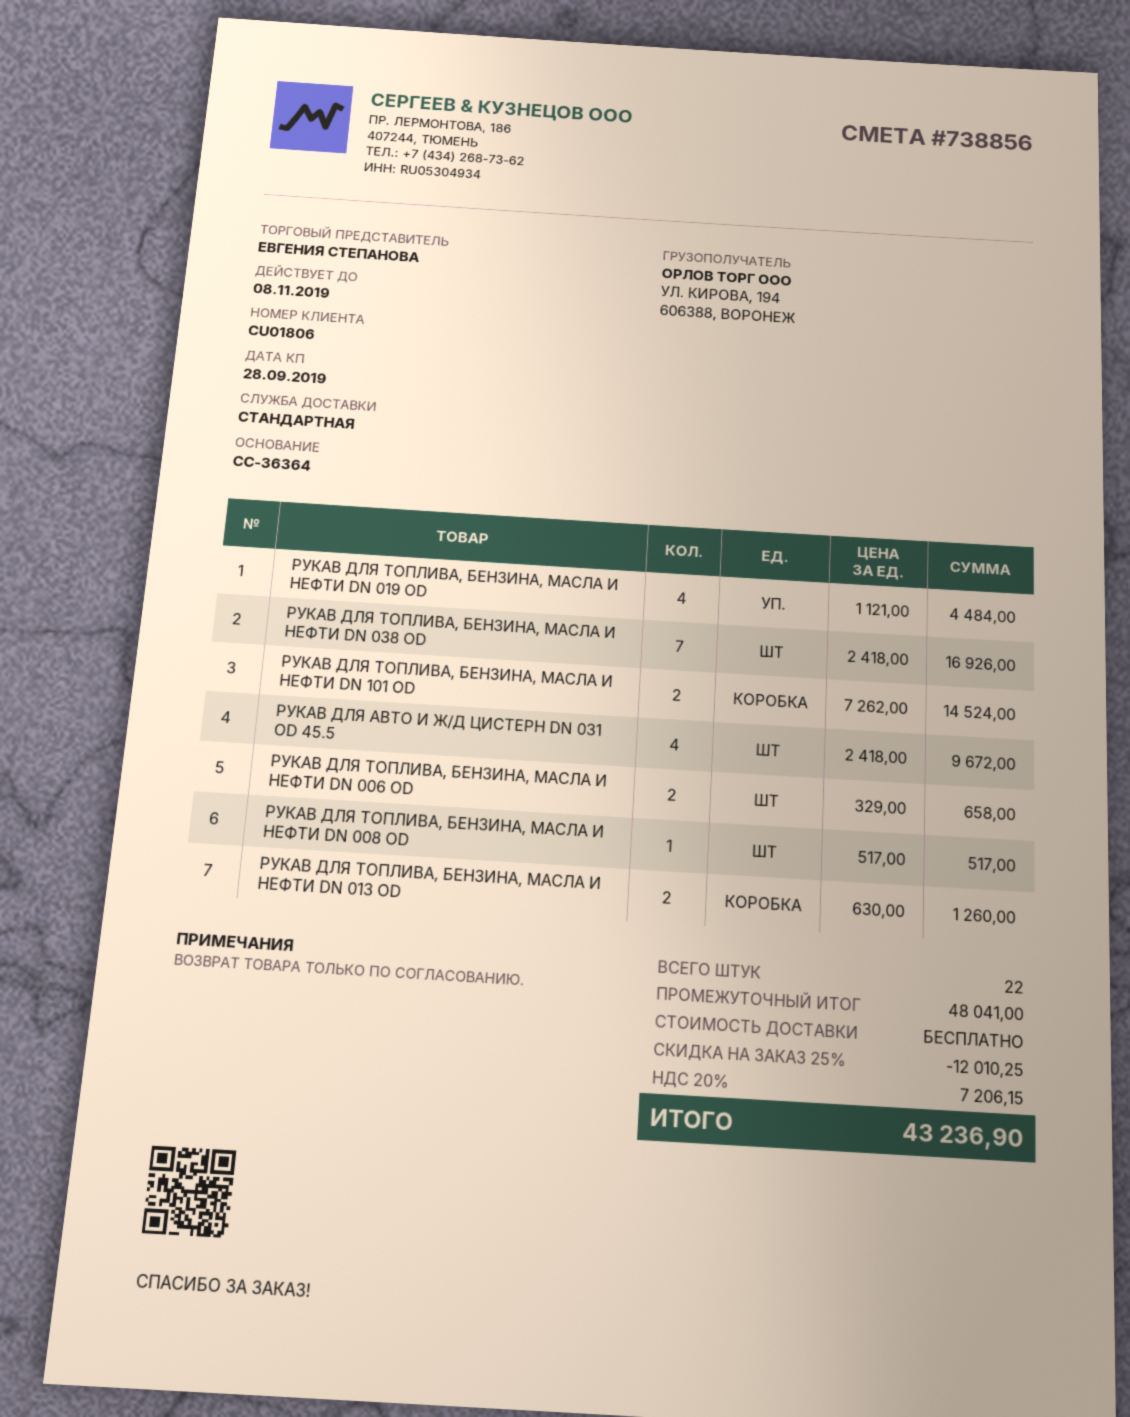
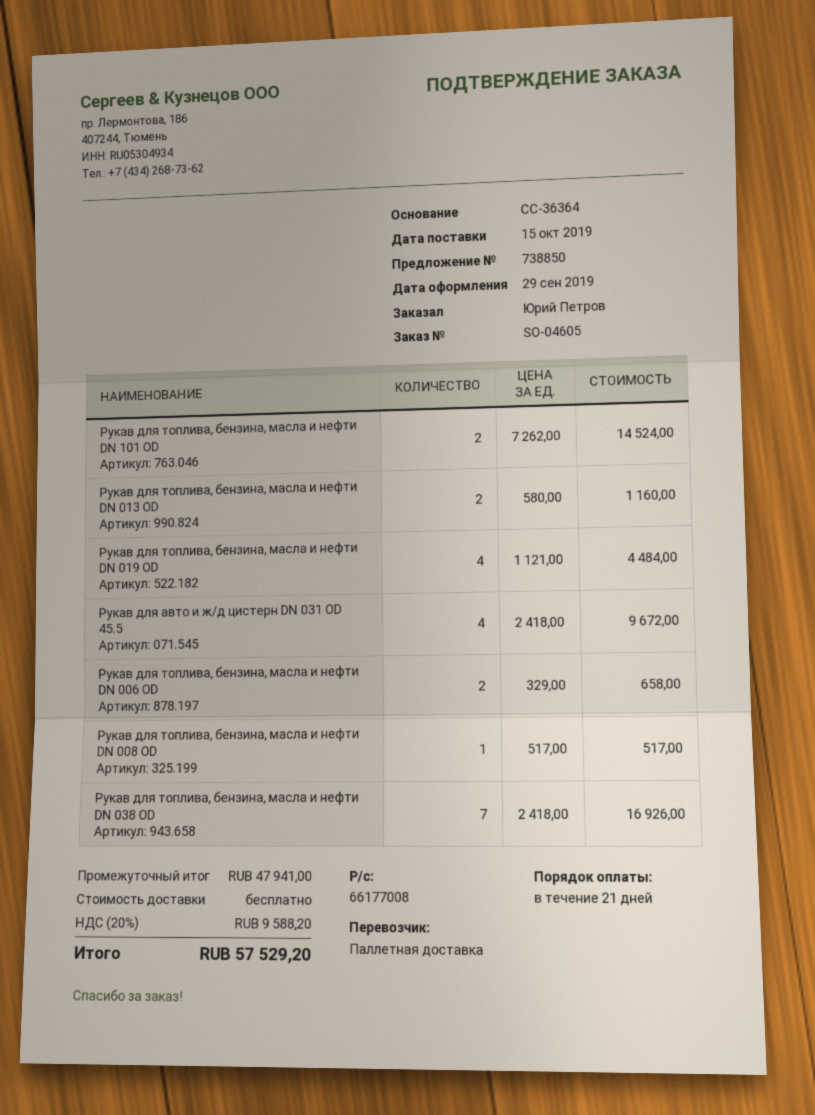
quote number: 738856 -> 738850
shipping method: standard -> pallet freight
РУКАВ ДЛЯ ТОПЛИВА, БЕНЗИНА, МАСЛА И НЕФТИ DN 013 OD: 2 x 630.00 = 1260.00 -> 2 x 580.00 = 1160.00
subtotal: 48041.00 -> 47941.00
discount: 25% = 12010.25 -> none
tax: 20% = 7206.15 -> 20% = 9588.20
total: 43236.90 -> 57529.20

